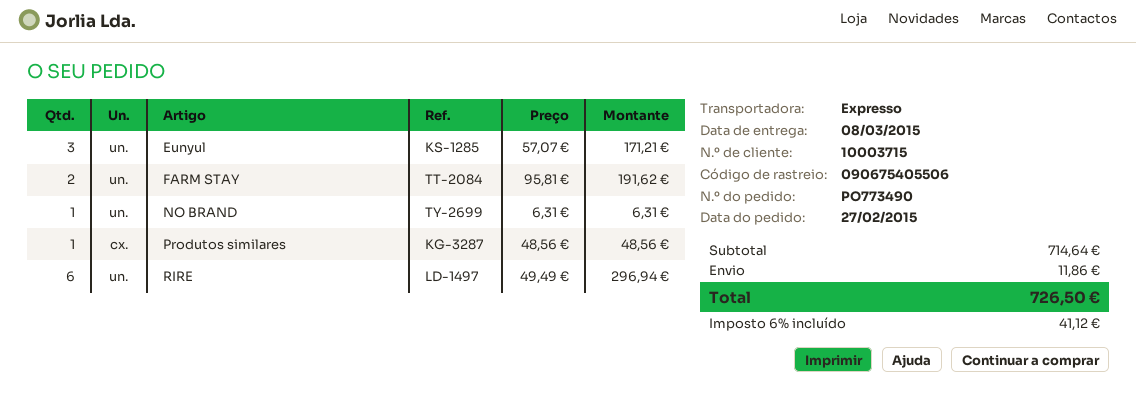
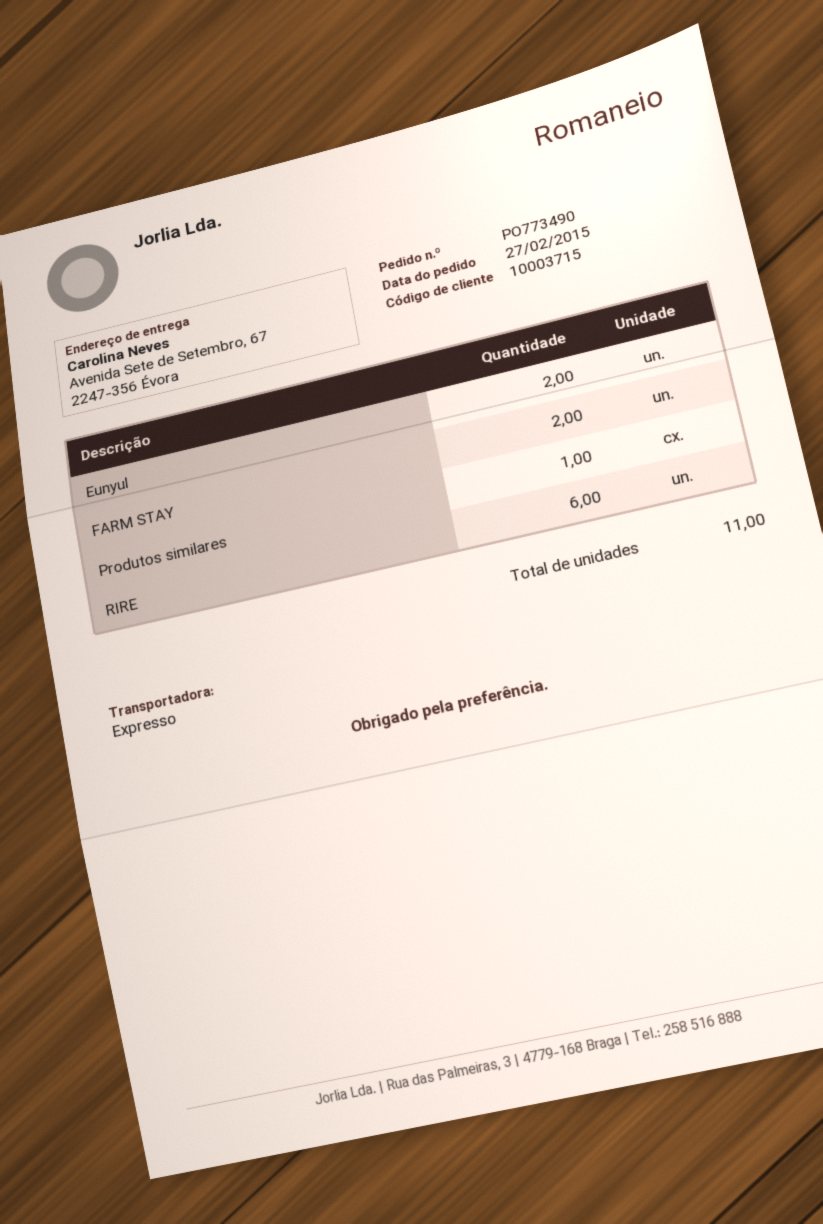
Eunyul: 3 -> 2
NO BRAND: 1 -> none

